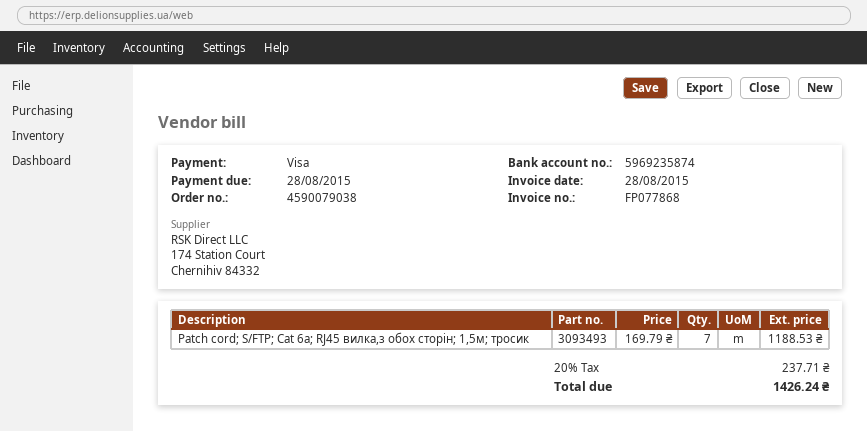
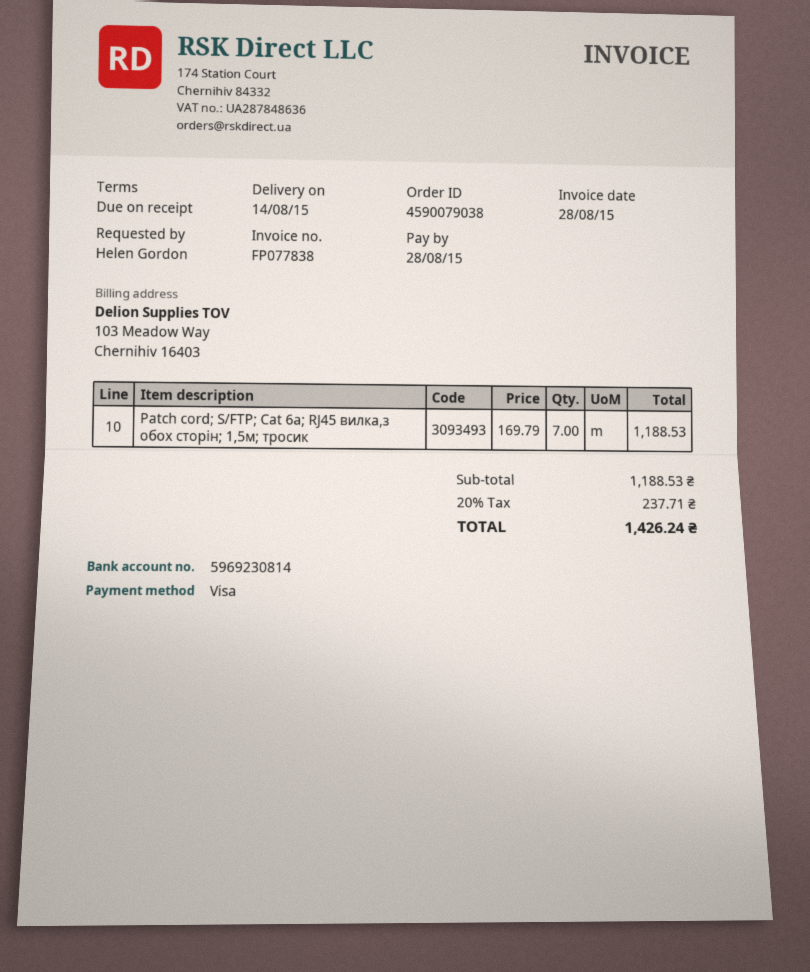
invoice number: FP077868 -> FP077838
bank account: 5969235874 -> 5969230814

